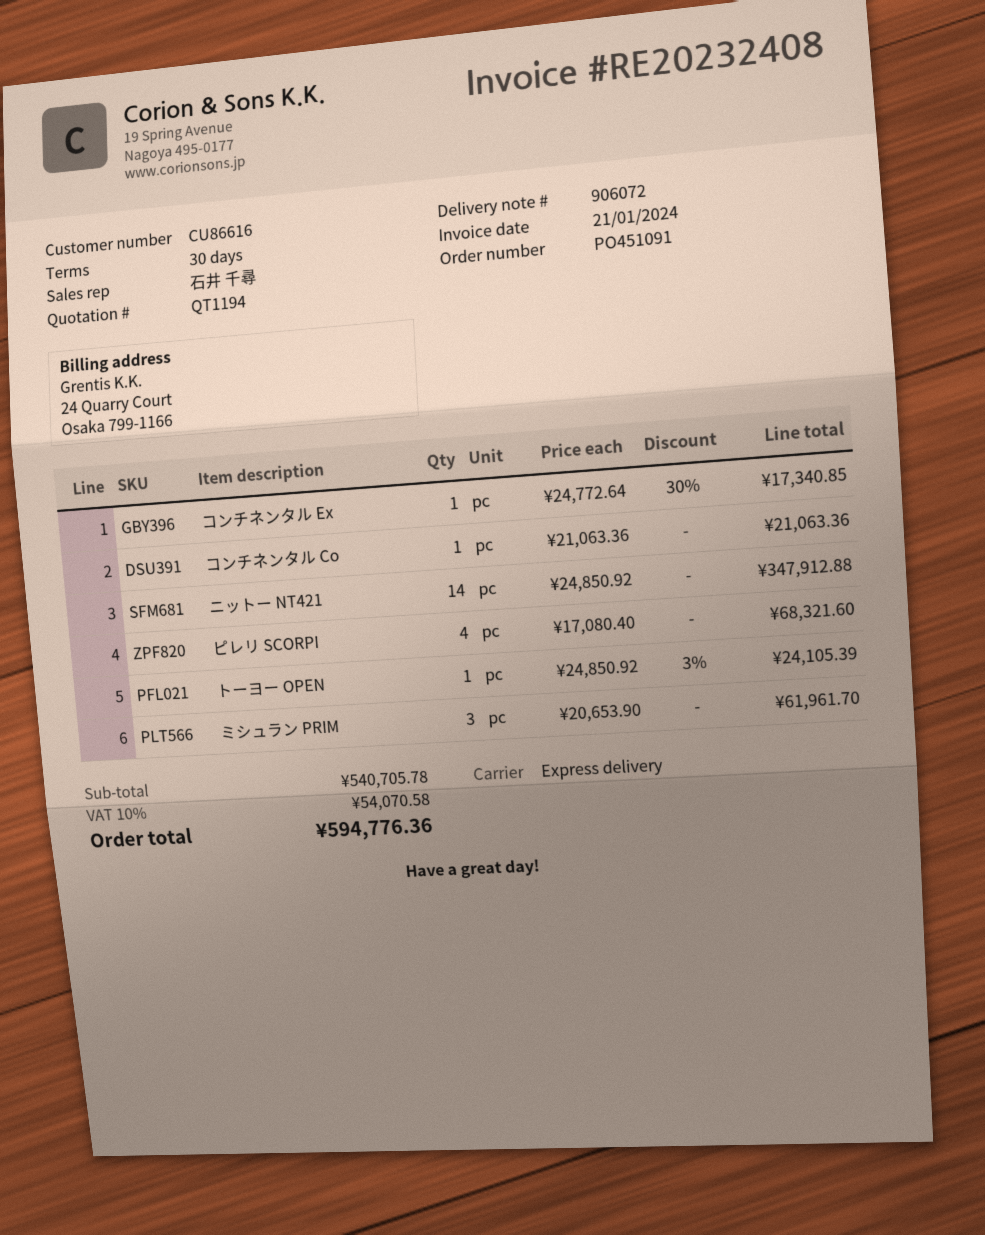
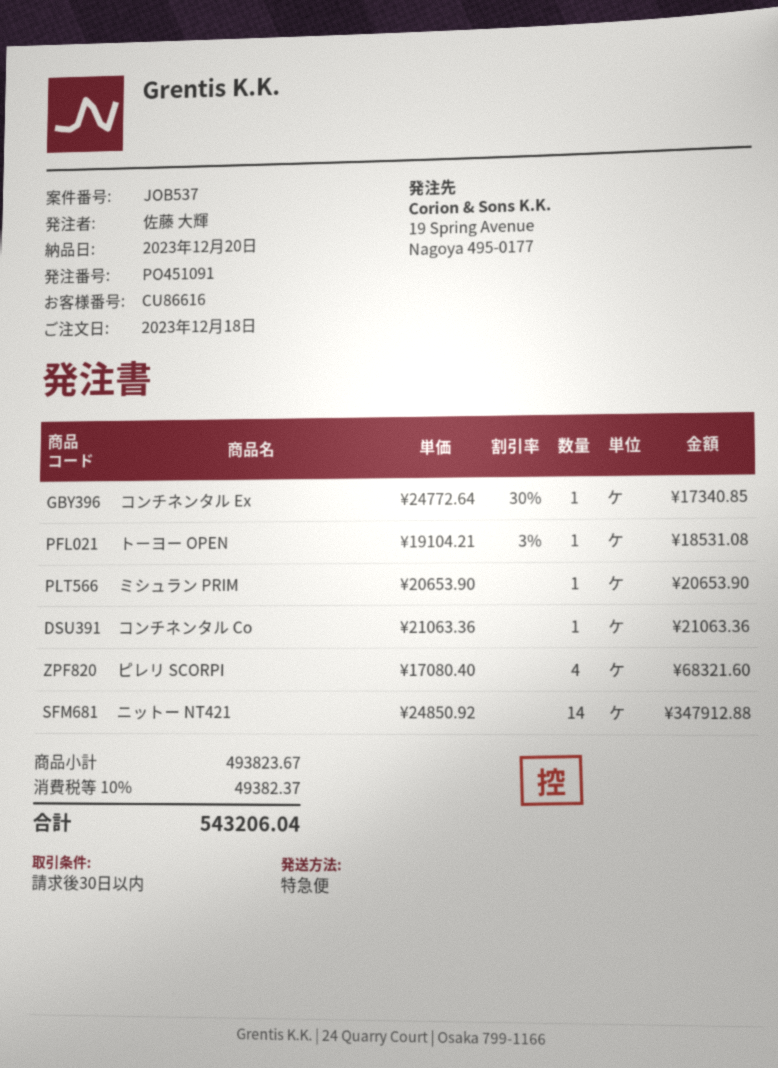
トーヨー OPEN: 1 x 24850.92 - 3% = 24105.39 -> 1 x 19104.21 - 3% = 18531.08
ミシュラン PRIM: 3 x 20653.90 = 61961.70 -> 1 x 20653.90 = 20653.90
subtotal: 540705.78 -> 493823.67
tax: 10% = 54070.58 -> 10% = 49382.37
total: 594776.36 -> 543206.04

